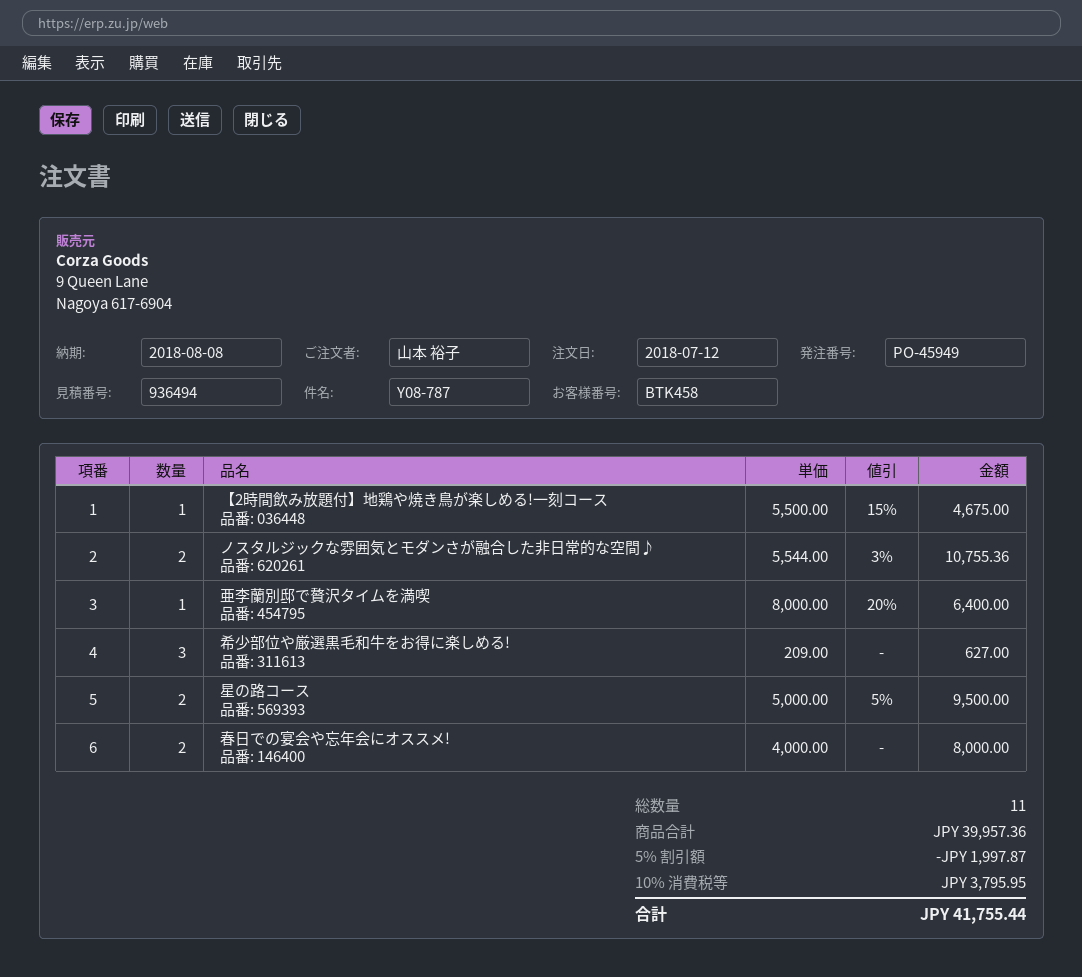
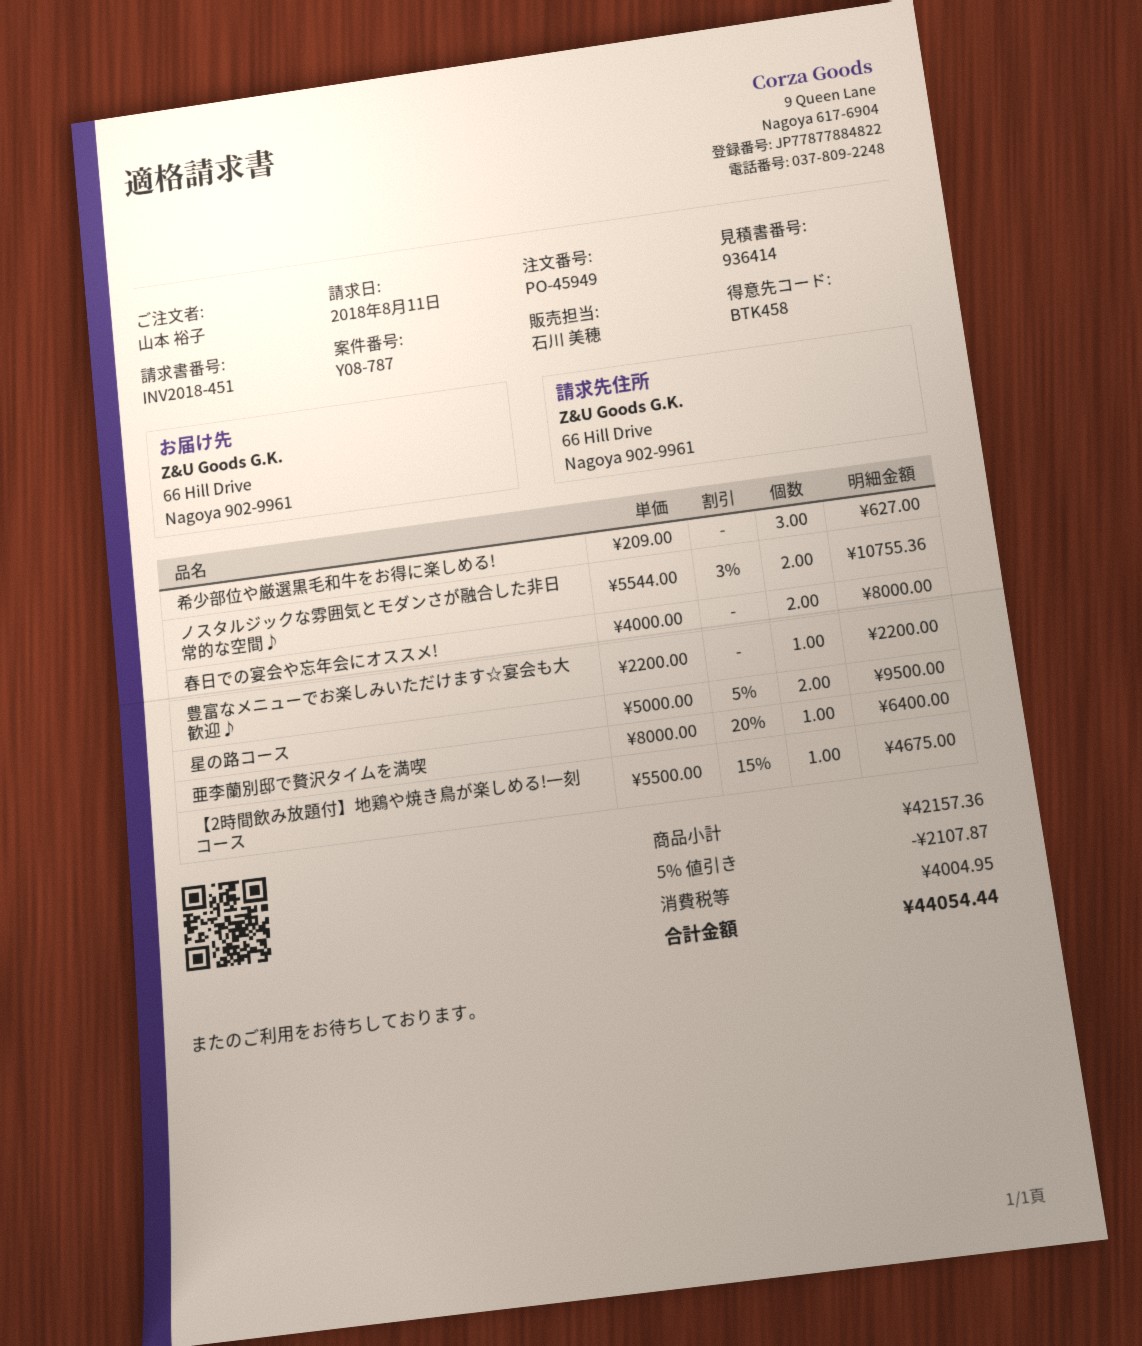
quote number: 936494 -> 936414
豊富なメニューでお楽しみいただけます☆宴会も大歓迎♪: none -> 1 x 2200.00 = 2200.00
subtotal: 39957.36 -> 42157.36
discount: 5% = 1997.87 -> 5% = 2107.87
tax: 3795.95 -> 4004.95
total: 41755.44 -> 44054.44

